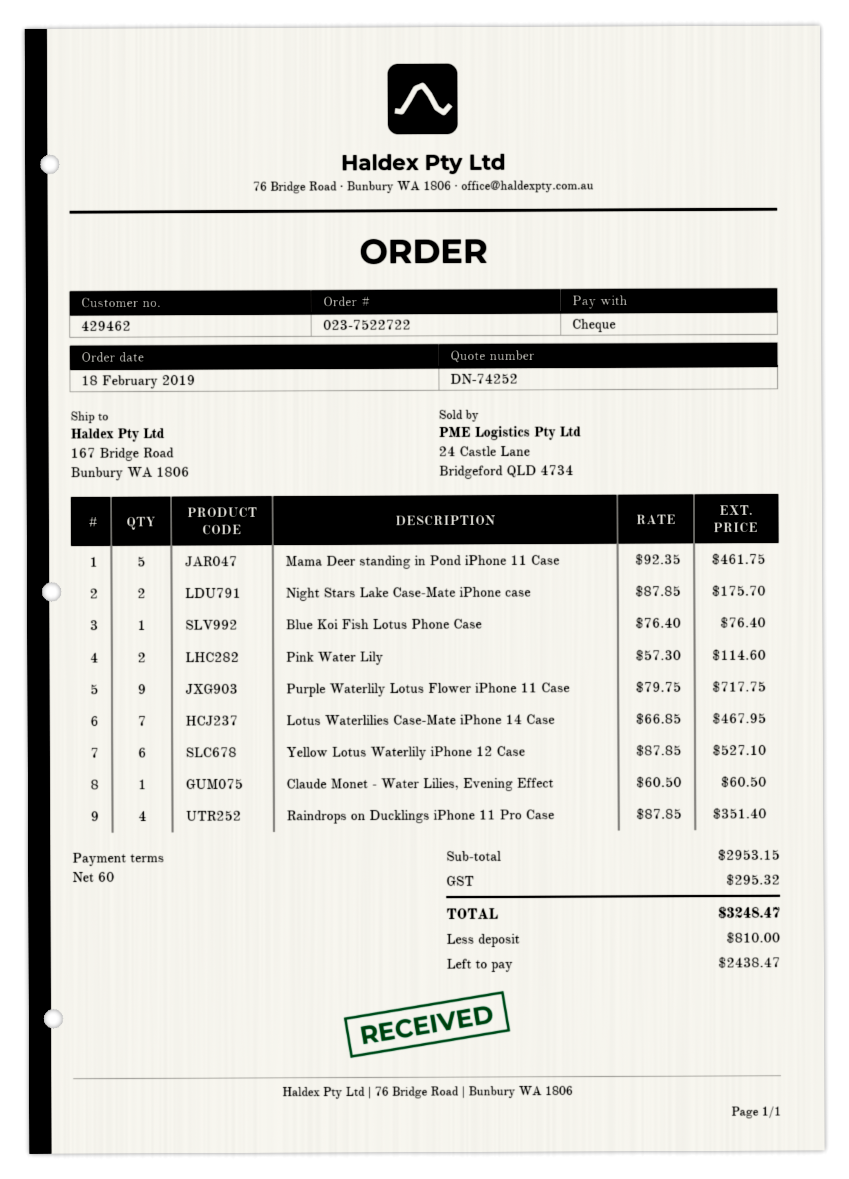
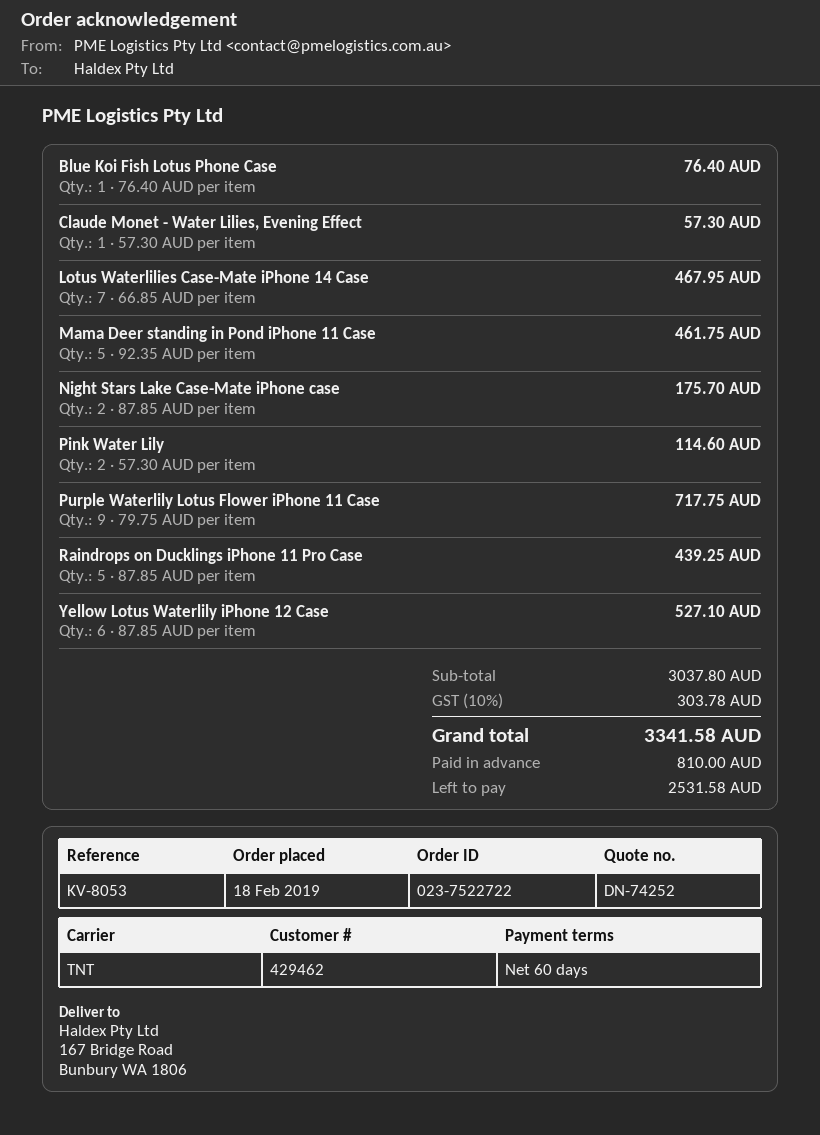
Claude Monet - Water Lilies, Evening Effect: 1 x 60.50 = 60.50 -> 1 x 57.30 = 57.30
Raindrops on Ducklings iPhone 11 Pro Case: 4 x 87.85 = 351.40 -> 5 x 87.85 = 439.25
subtotal: 2953.15 -> 3037.80
tax: 295.32 -> 303.78
total: 3248.47 -> 3341.58
balance: 2438.47 -> 2531.58

